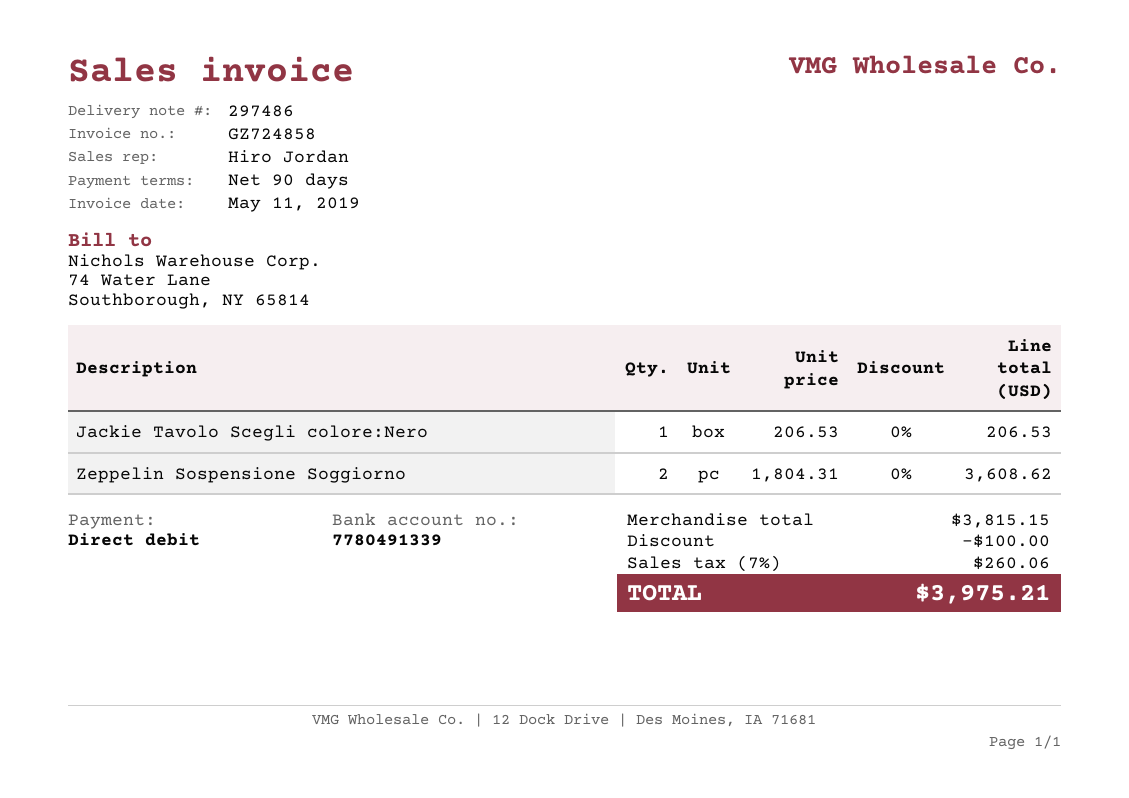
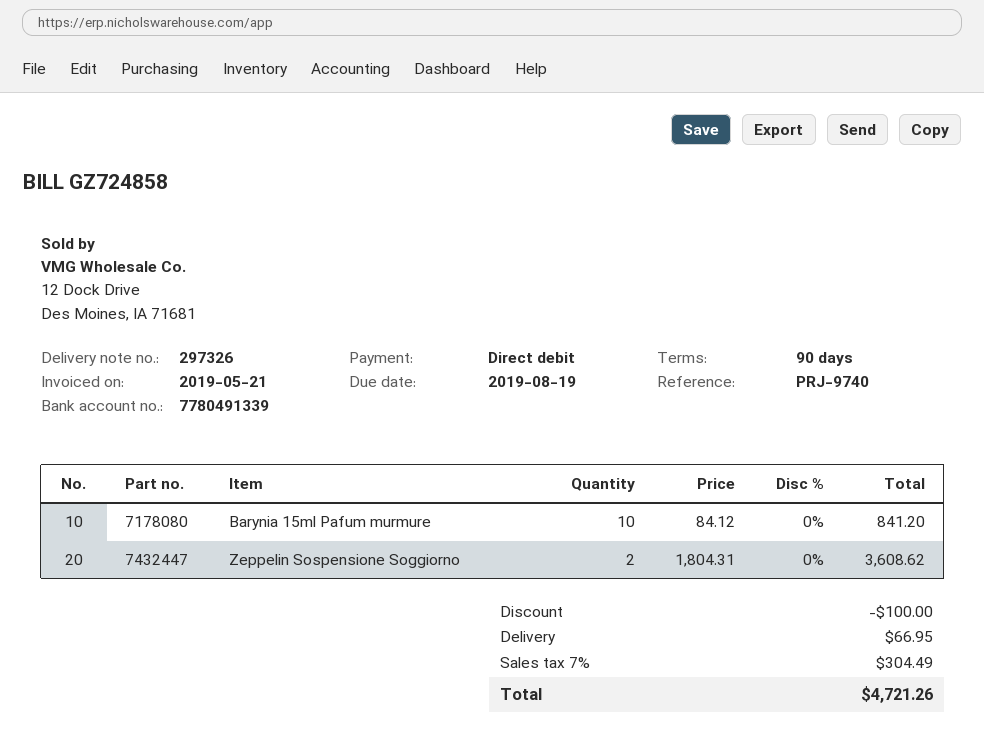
delivery note number: 297486 -> 297326
invoice date: 2019-05-11 -> 2019-05-21
Jackie Tavolo Scegli colore:Nero: 1 x 206.53 = 206.53 -> none
Barynia 15ml Pafum murmure: none -> 10 x 84.12 = 841.20
shipping: none -> 66.95
tax: 7% = 260.06 -> 7% = 304.49
total: 3975.21 -> 4721.26

